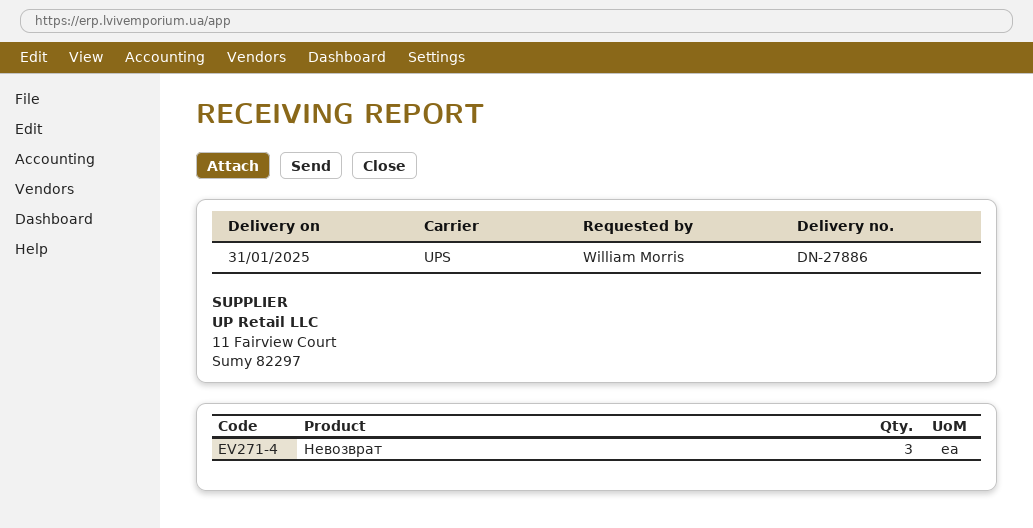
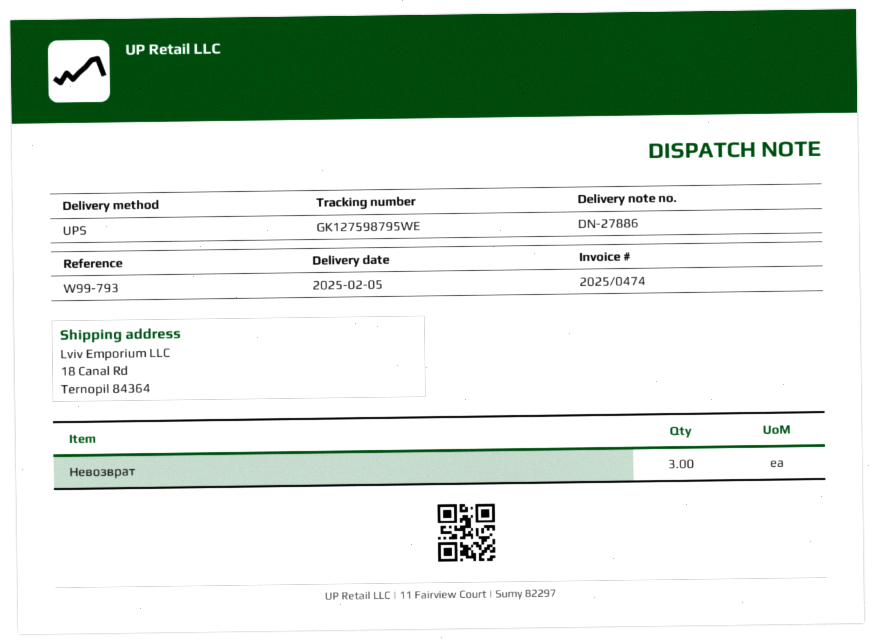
delivery date: 2025-01-31 -> 2025-02-05

